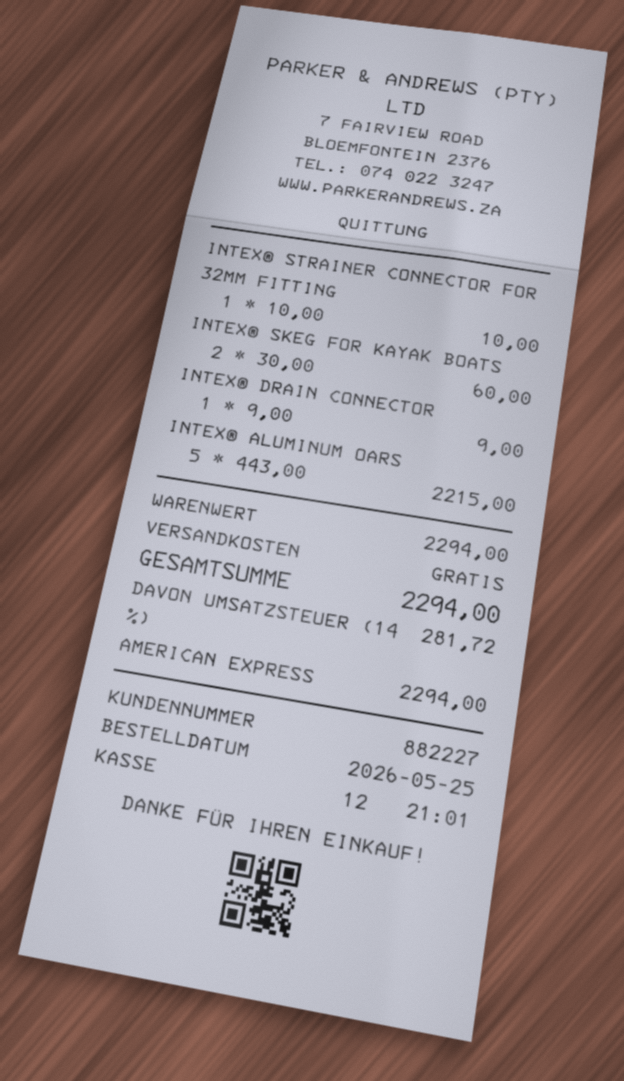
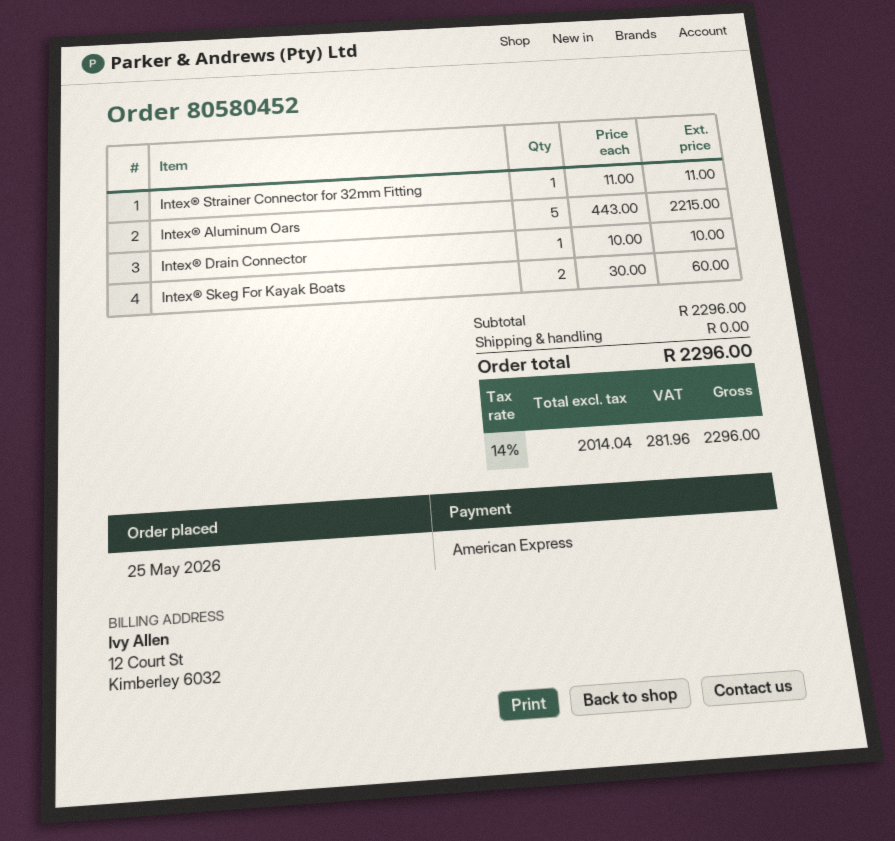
INTEX® STRAINER CONNECTOR FOR 32MM FITTING: 1 x 10.00 = 10.00 -> 1 x 11.00 = 11.00
INTEX® DRAIN CONNECTOR: 1 x 9.00 = 9.00 -> 1 x 10.00 = 10.00
subtotal: 2294.00 -> 2296.00
tax: 14% = 281.72 -> 14% = 281.96
total: 2294.00 -> 2296.00

